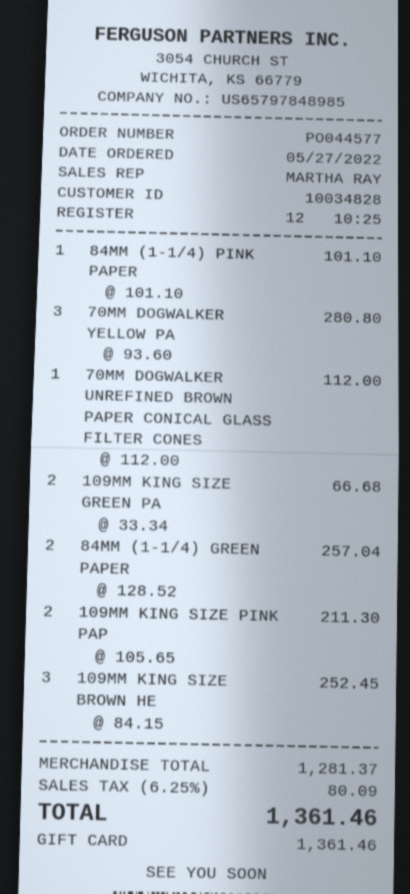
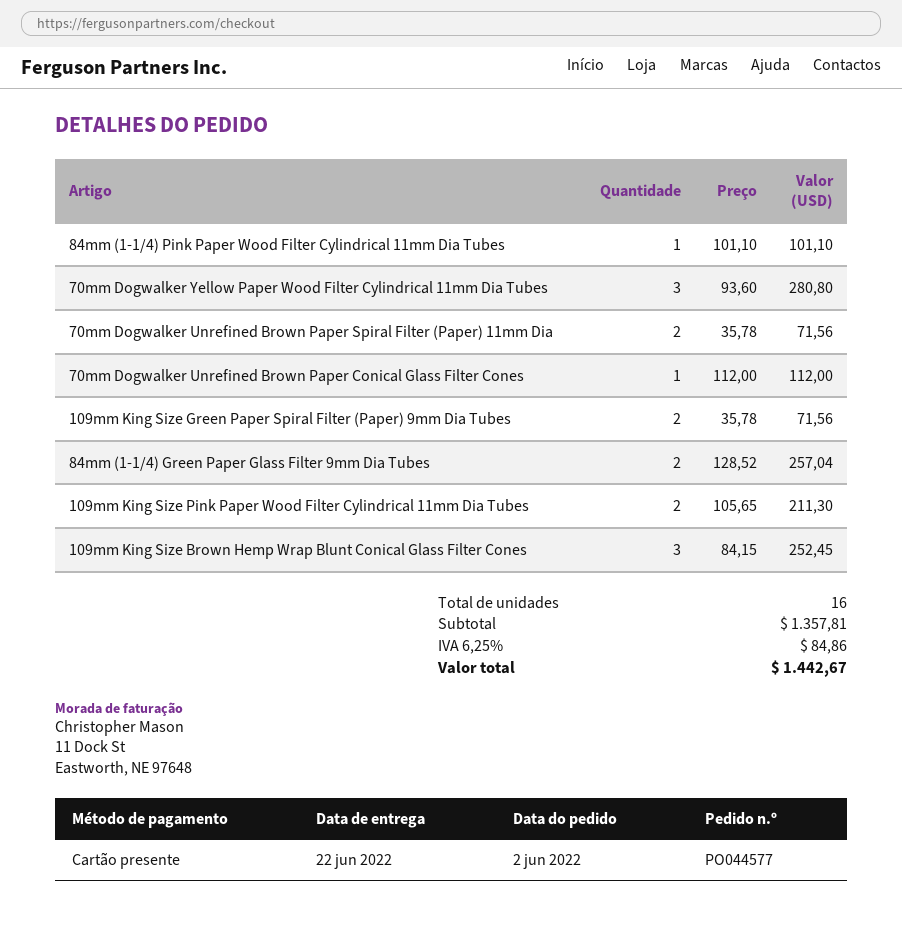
order date: 2022-05-27 -> 2022-06-02
109MM KING SIZE GREEN PA: 2 x 33.34 = 66.68 -> 2 x 35.78 = 71.56
70mm Dogwalker Unrefined Brown Paper Spiral Filter (Paper) 11mm Dia: none -> 2 x 35.78 = 71.56
subtotal: 1281.37 -> 1357.81
tax: 6.25% = 80.09 -> 6.25% = 84.86
total: 1361.46 -> 1442.67

